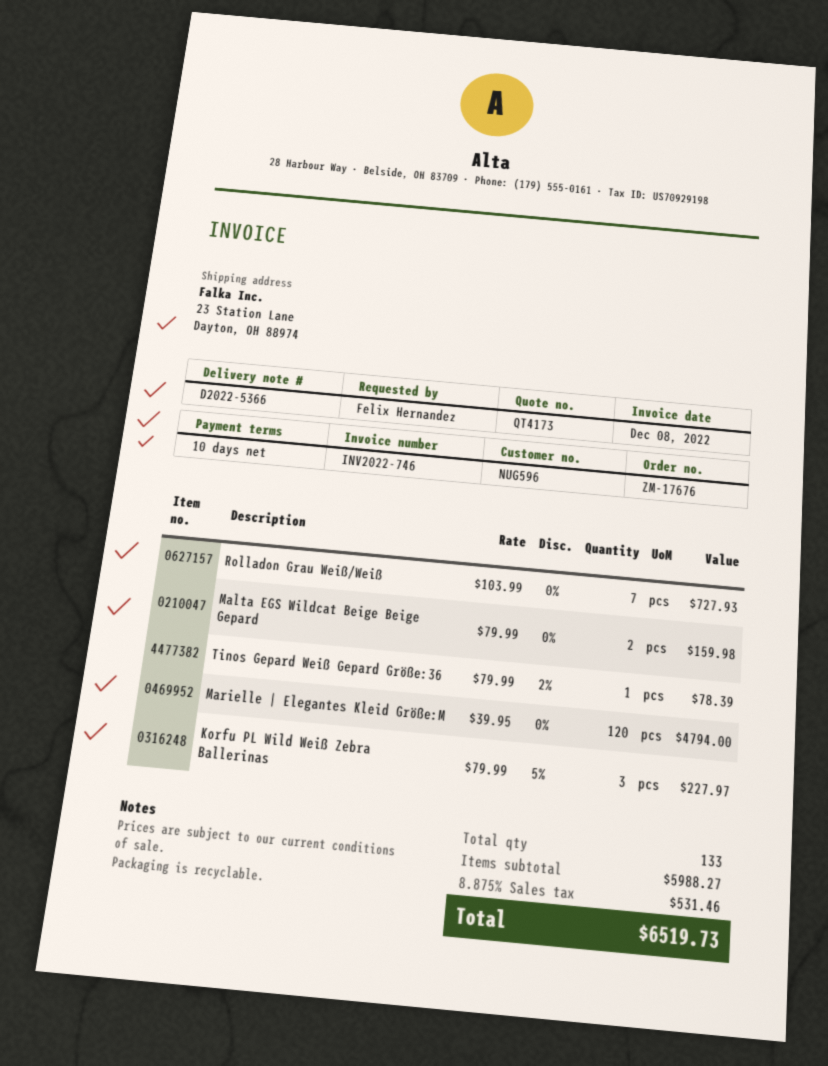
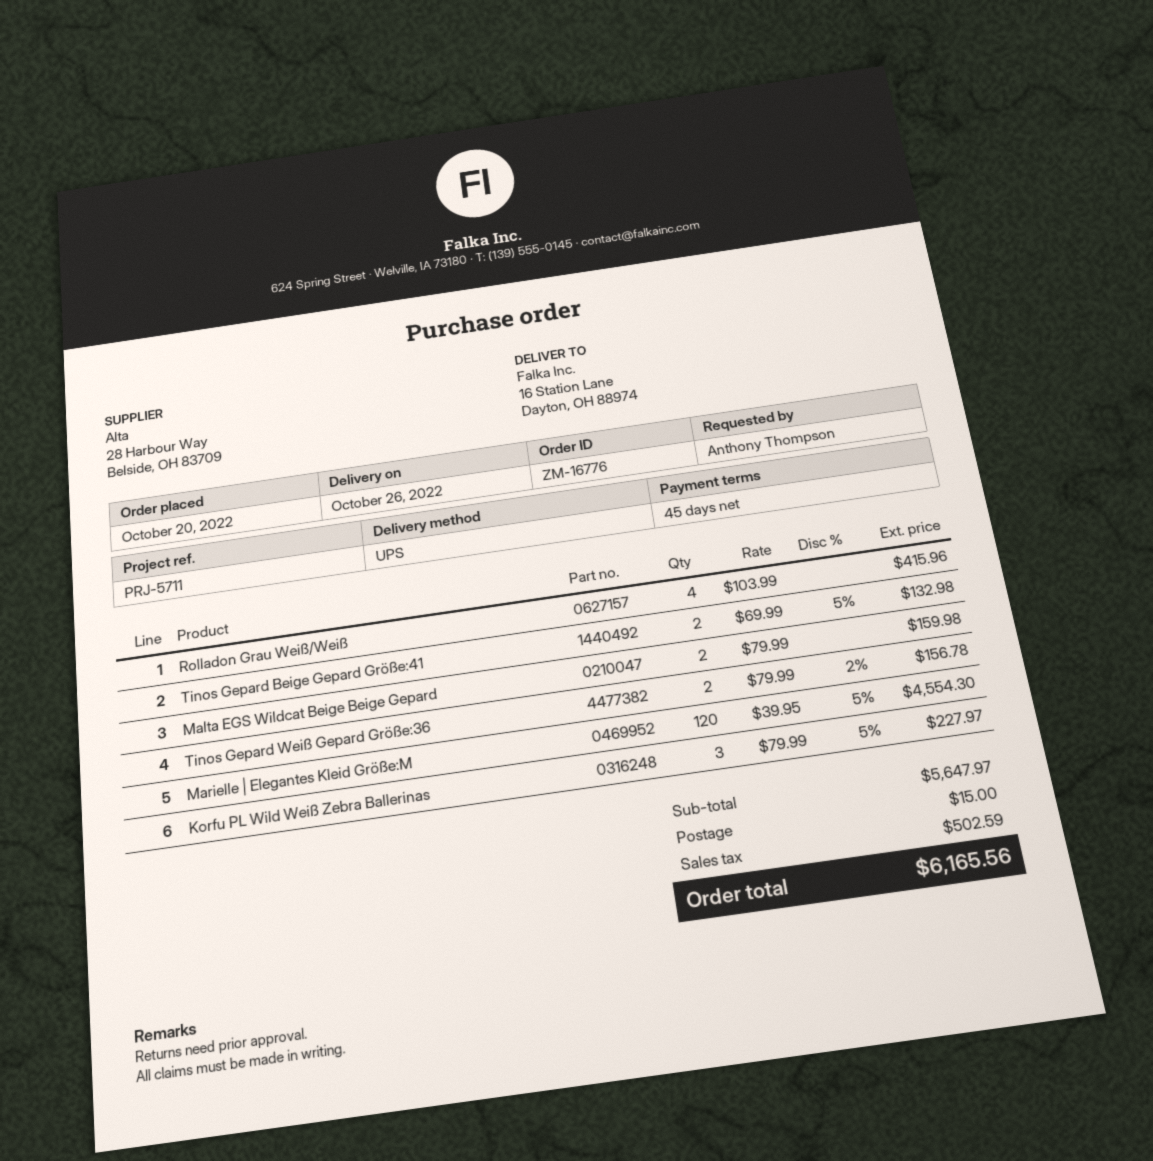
order number: ZM-17676 -> ZM-16776
payment terms: 10 days -> 45 days
ordered by: Felix Hernandez -> Anthony Thompson
ship to: 23 Station Lane, Dayton, OH 88974 -> 16 Station Lane, Dayton, OH 88974
Rolladon Grau Weiß/Weiß: 7 x 103.99 = 727.93 -> 4 x 103.99 = 415.96
Tinos Gepard Weiß Gepard Größe:36: 1 x 79.99 - 2% = 78.39 -> 2 x 79.99 - 2% = 156.78
Marielle | Elegantes Kleid Größe:M: 120 x 39.95 = 4794.00 -> 120 x 39.95 - 5% = 4554.30
Tinos Gepard Beige Gepard Größe:41: none -> 2 x 69.99 - 5% = 132.98
subtotal: 5988.27 -> 5647.97
shipping: none -> 15.00
tax: 531.46 -> 502.59
total: 6519.73 -> 6165.56

